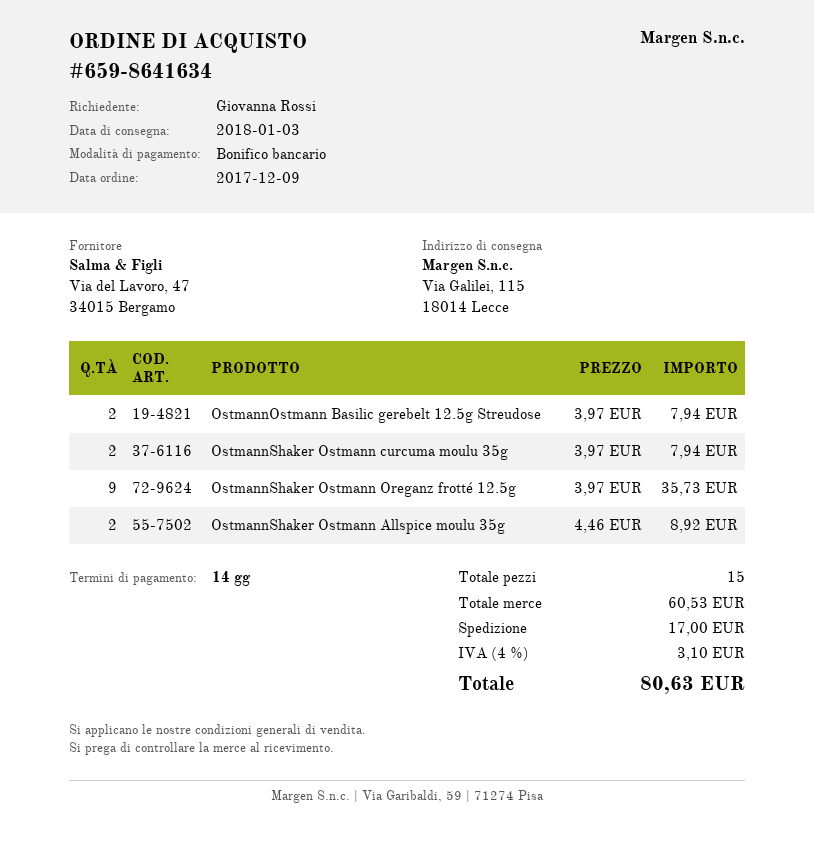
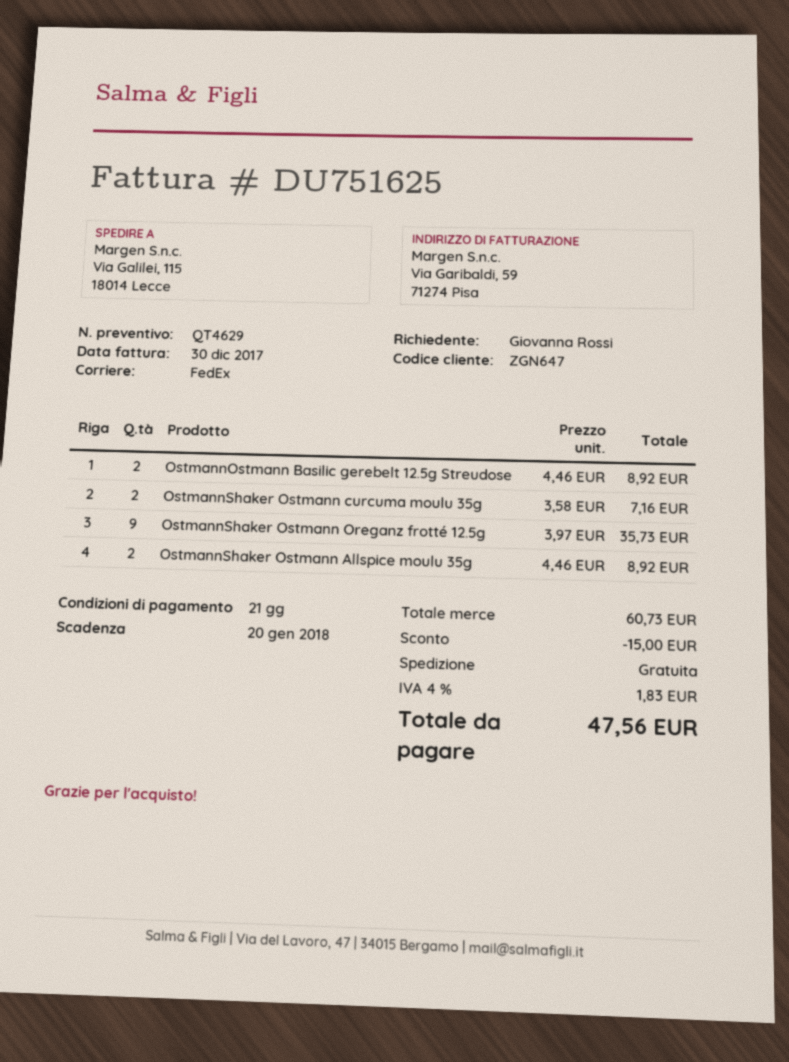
payment terms: 14 days -> 21 days
OstmannOstmann Basilic gerebelt 12.5g Streudose: 2 x 3.97 = 7.94 -> 2 x 4.46 = 8.92
OstmannShaker Ostmann curcuma moulu 35g: 2 x 3.97 = 7.94 -> 2 x 3.58 = 7.16
subtotal: 60.53 -> 60.73
discount: none -> 15.00
shipping: 17.00 -> 0.00
tax: 4% = 3.10 -> 4% = 1.83
total: 80.63 -> 47.56

